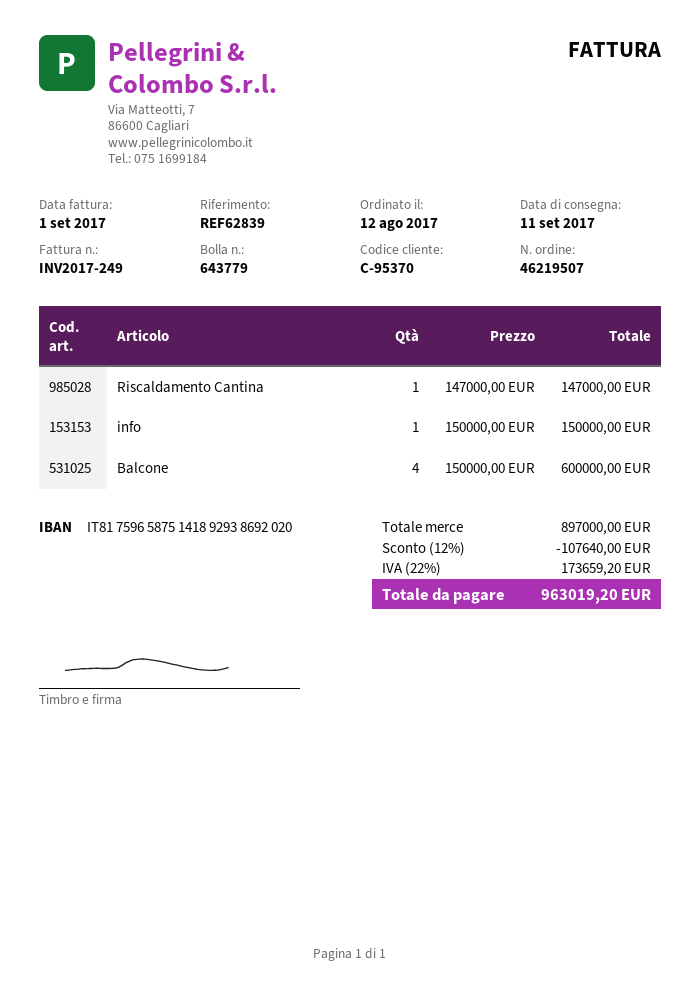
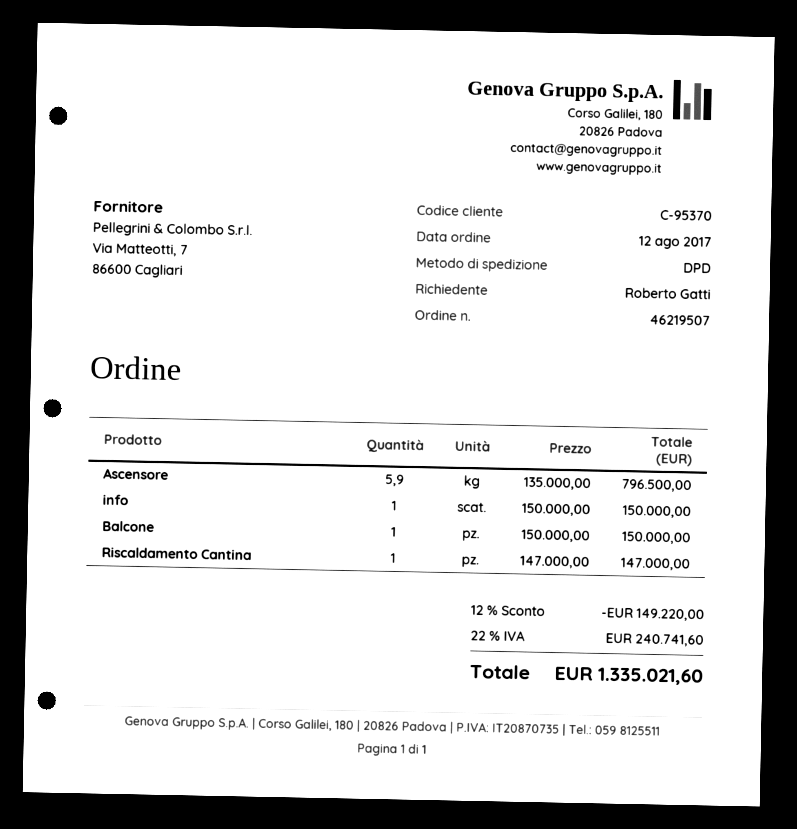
Balcone: 4 x 150000.00 = 600000.00 -> 1 x 150000.00 = 150000.00
Ascensore: none -> 5.9 x 135000.00 = 796500.00
discount: 12% = 107640.00 -> 12% = 149220.00
tax: 22% = 173659.20 -> 22% = 240741.60
total: 963019.20 -> 1335021.60

